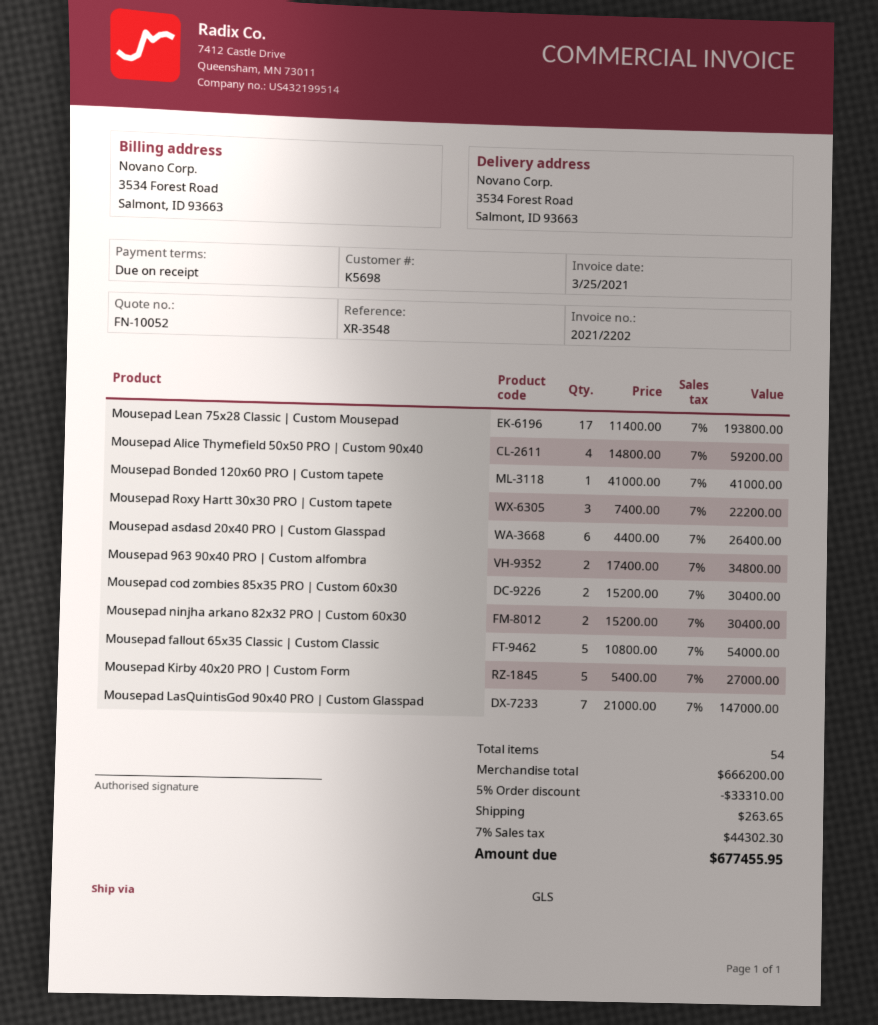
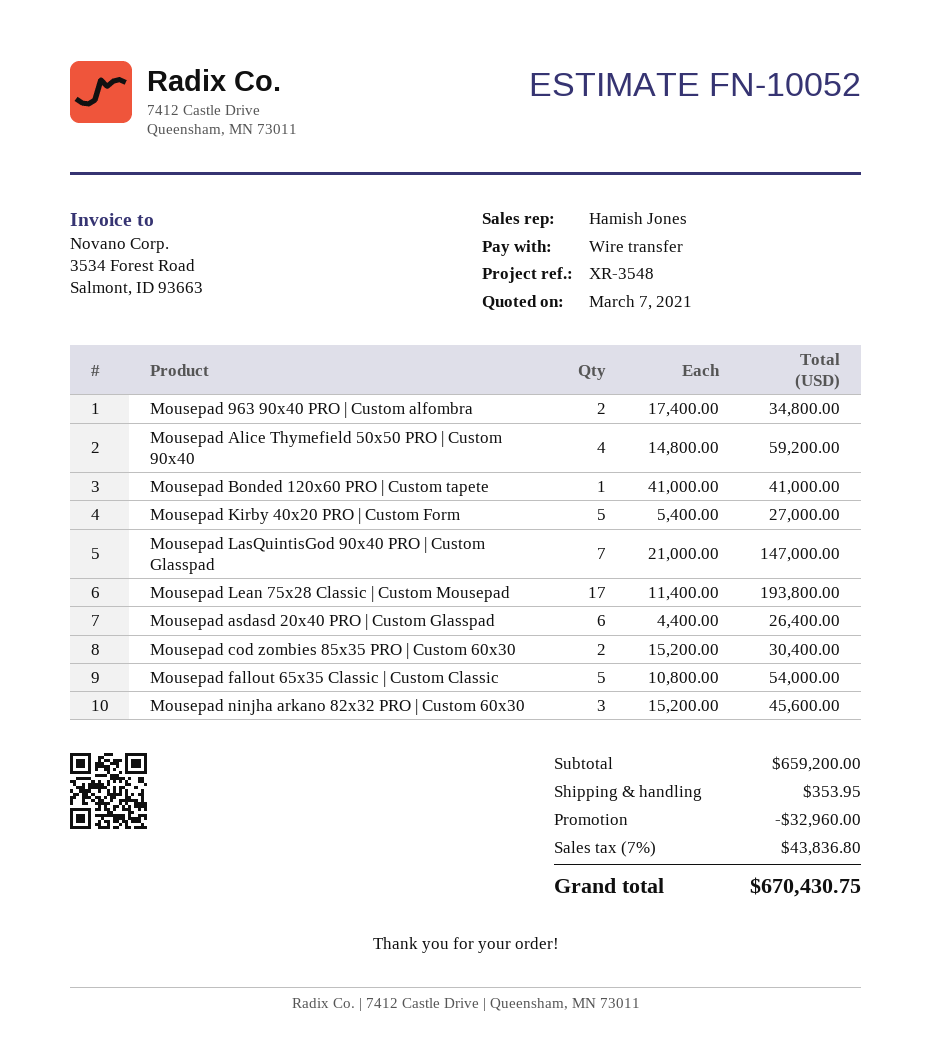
Mousepad Roxy Hartt 30x30 PRO | Custom tapete: 3 x 7400.00 = 22200.00 -> none
Mousepad ninjha arkano 82x32 PRO | Custom 60x30: 2 x 15200.00 = 30400.00 -> 3 x 15200.00 = 45600.00
subtotal: 666200.00 -> 659200.00
discount: 33310.00 -> 32960.00
shipping: 263.65 -> 353.95
tax: 7% = 44302.30 -> 7% = 43836.80
total: 677455.95 -> 670430.75

